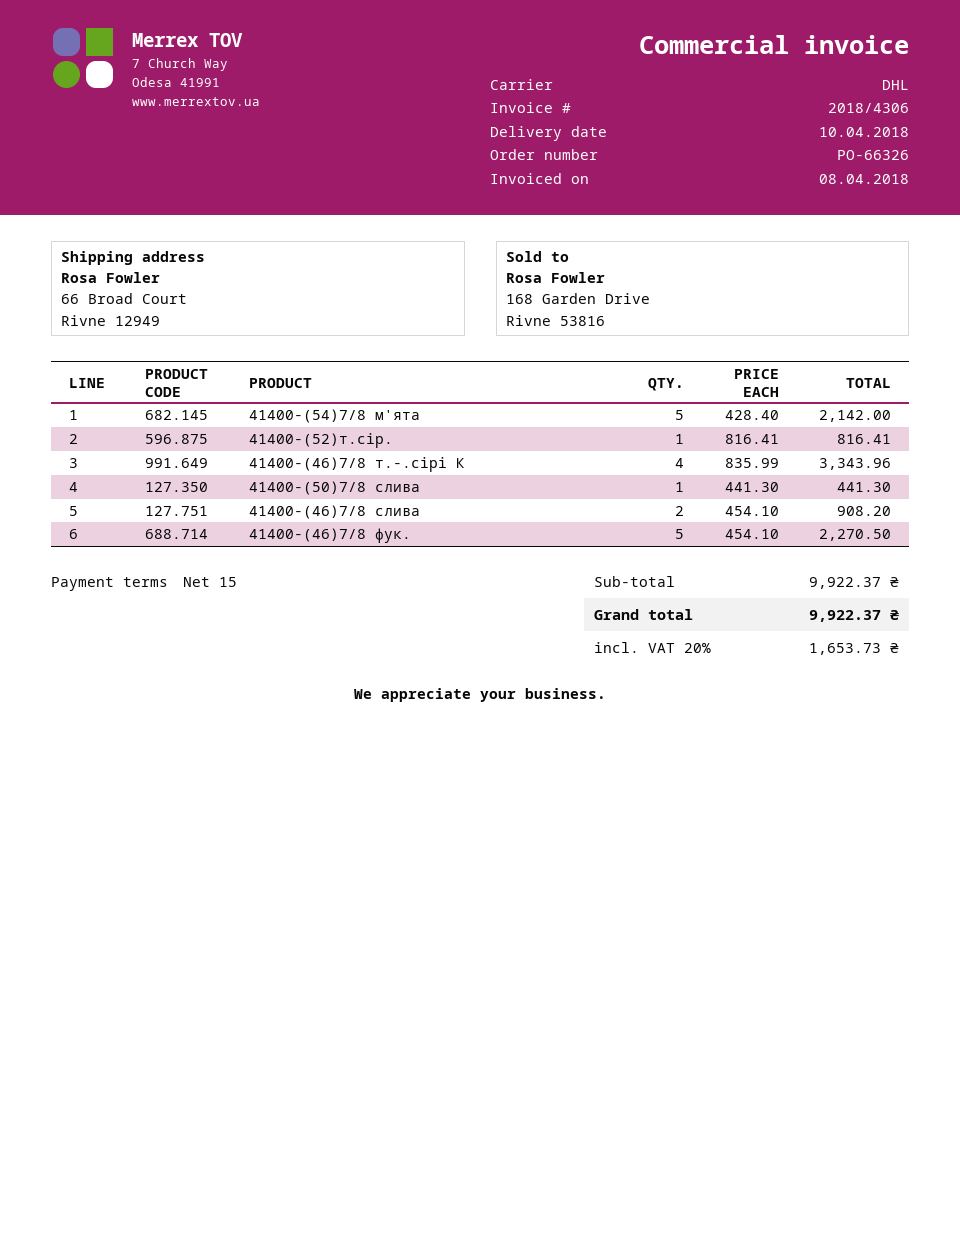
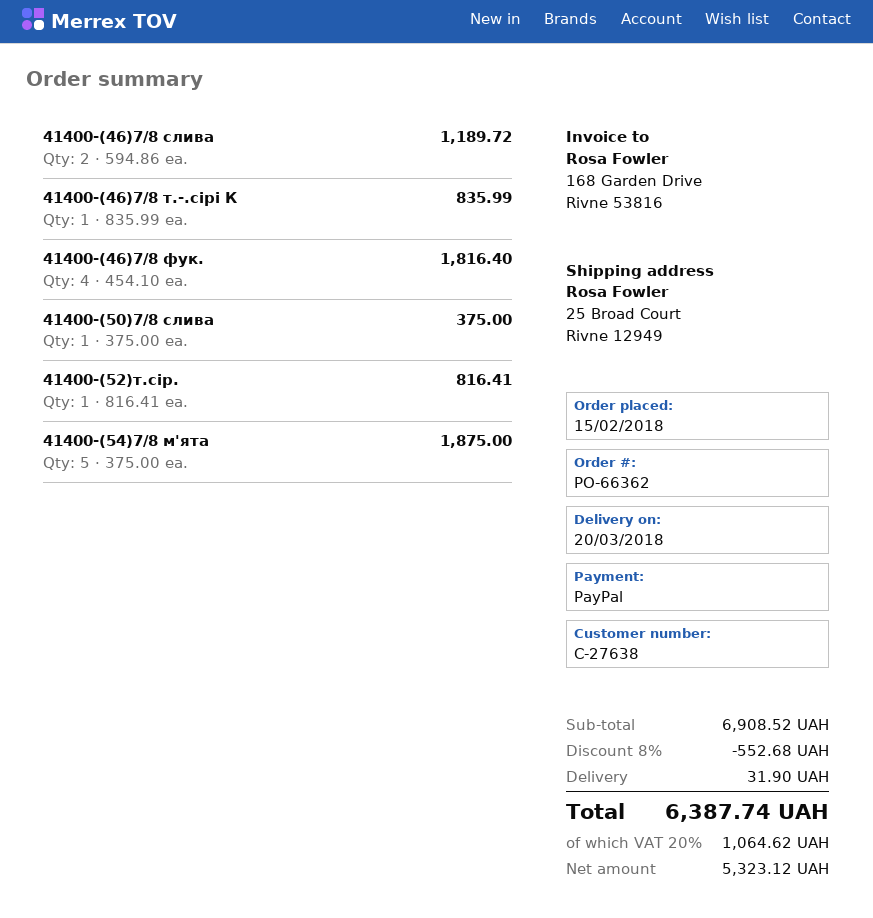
order number: PO-66326 -> PO-66362
delivery date: 2018-04-10 -> 2018-03-20
ship to: 66 Broad Court, Rivne 12949 -> 25 Broad Court, Rivne 12949
41400-(54)7/8 м'ята: 5 x 428.40 = 2142.00 -> 5 x 375.00 = 1875.00
41400-(46)7/8 т.-.сірі К: 4 x 835.99 = 3343.96 -> 1 x 835.99 = 835.99
41400-(50)7/8 слива: 1 x 441.30 = 441.30 -> 1 x 375.00 = 375.00
41400-(46)7/8 слива: 2 x 454.10 = 908.20 -> 2 x 594.86 = 1189.72
41400-(46)7/8 фук.: 5 x 454.10 = 2270.50 -> 4 x 454.10 = 1816.40
subtotal: 9922.37 -> 6908.52
discount: none -> 8% = 552.68
shipping: none -> 31.90
tax: 20% = 1653.73 -> 20% = 1064.62
total: 9922.37 -> 6387.74

